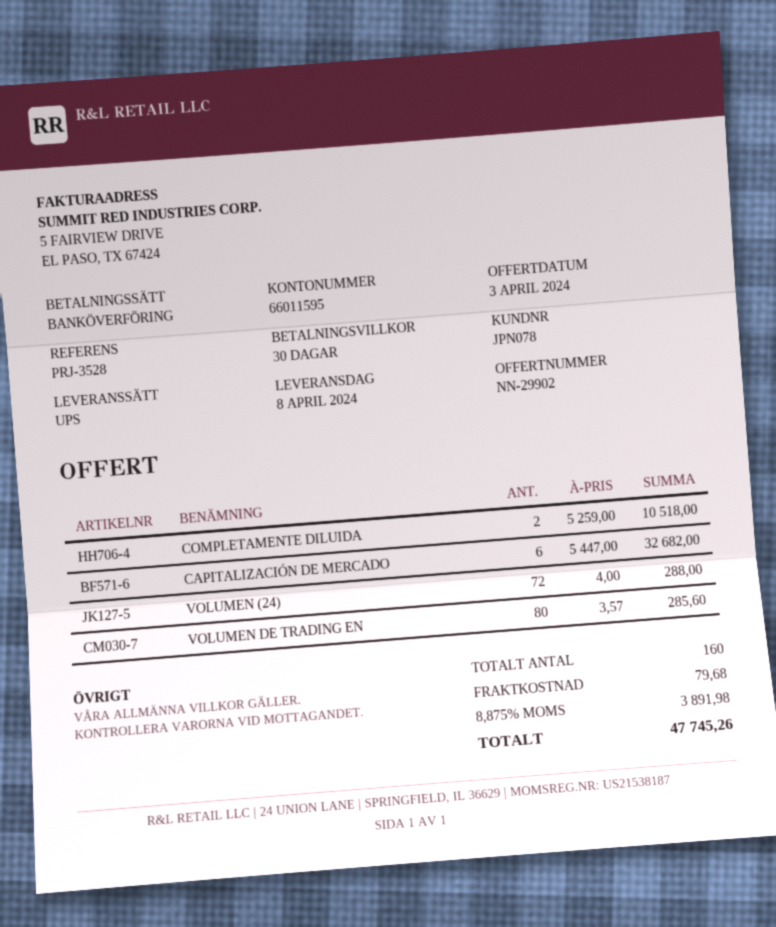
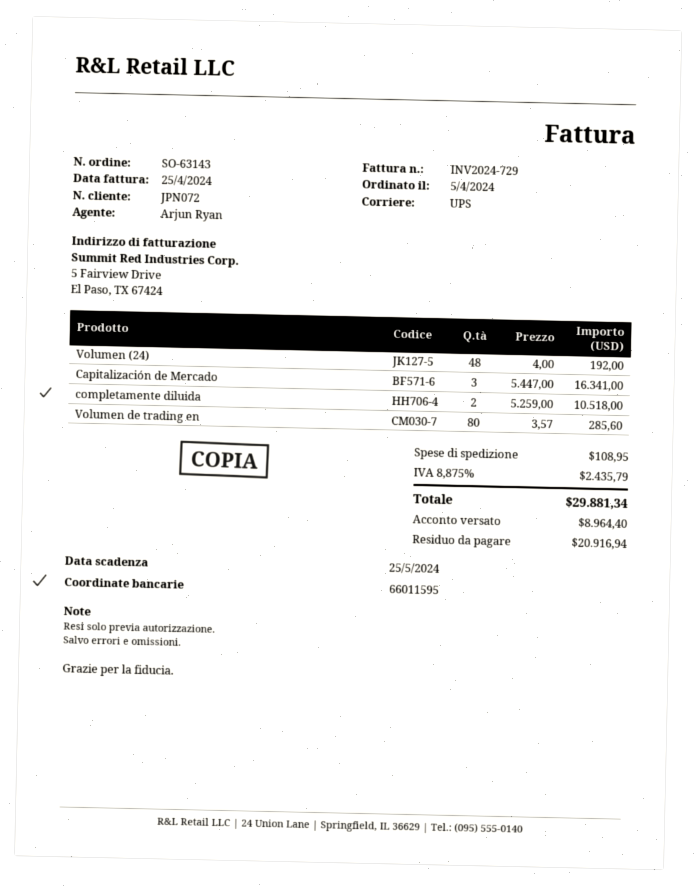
customer number: JPN078 -> JPN072
CAPITALIZACIÓN DE MERCADO: 6 x 5447.00 = 32682.00 -> 3 x 5447.00 = 16341.00
VOLUMEN (24): 72 x 4.00 = 288.00 -> 48 x 4.00 = 192.00
shipping: 79.68 -> 108.95
tax: 8.875% = 3891.98 -> 8.875% = 2435.79
total: 47745.26 -> 29881.34

